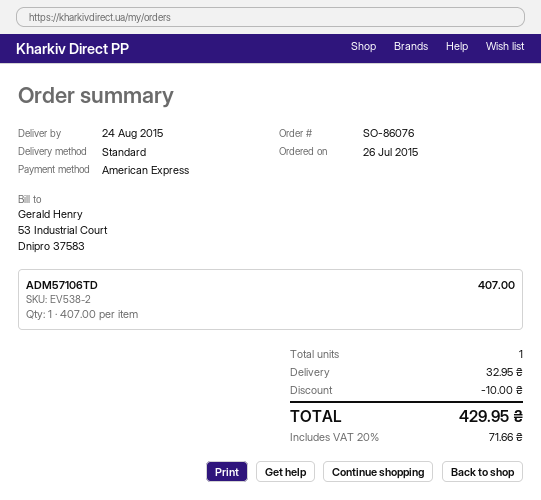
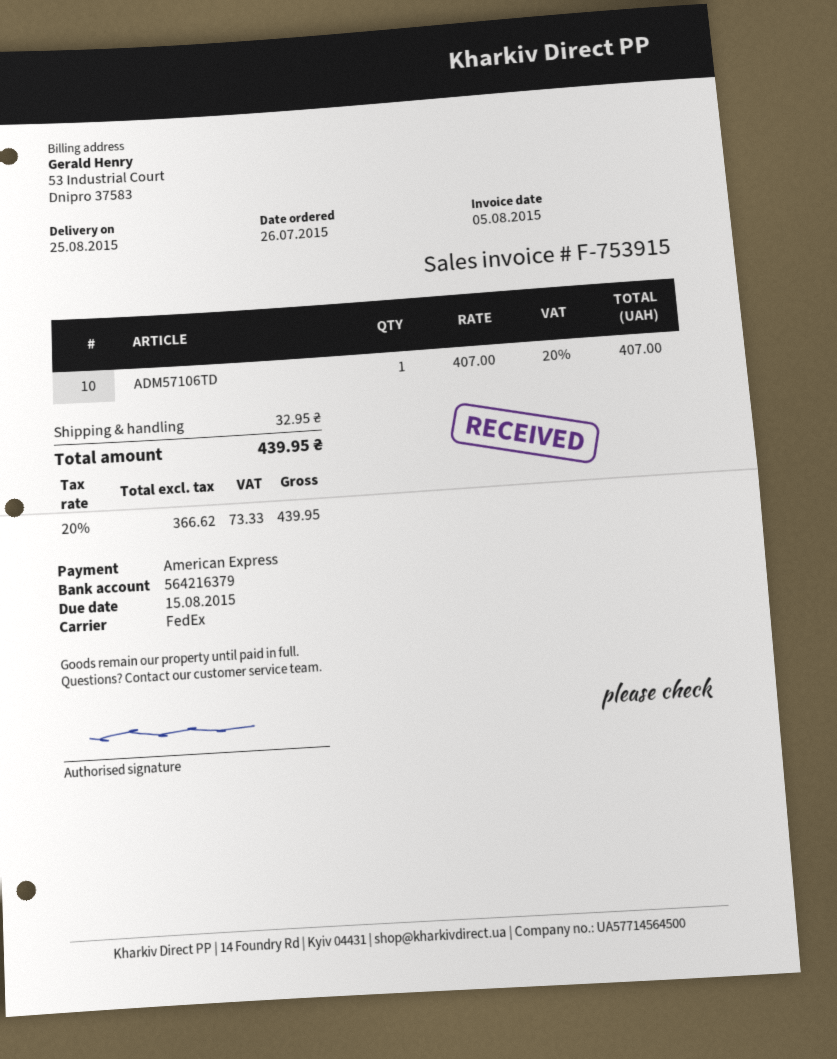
delivery date: 2015-08-24 -> 2015-08-25
shipping method: standard -> FedEx
discount: 10.00 -> none
tax: 20% = 71.66 -> 20% = 73.33
total: 429.95 -> 439.95

